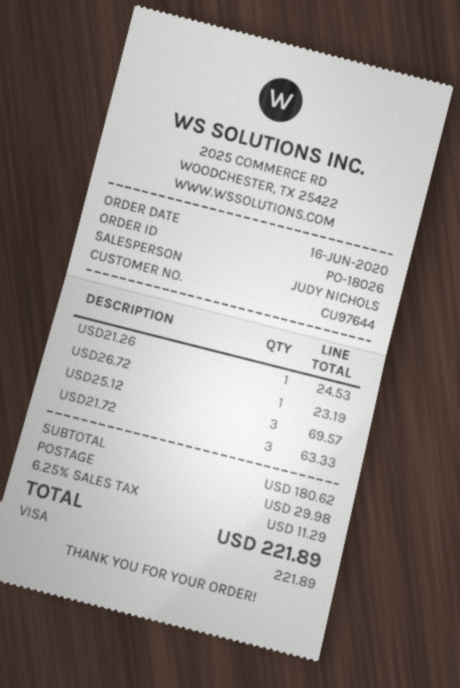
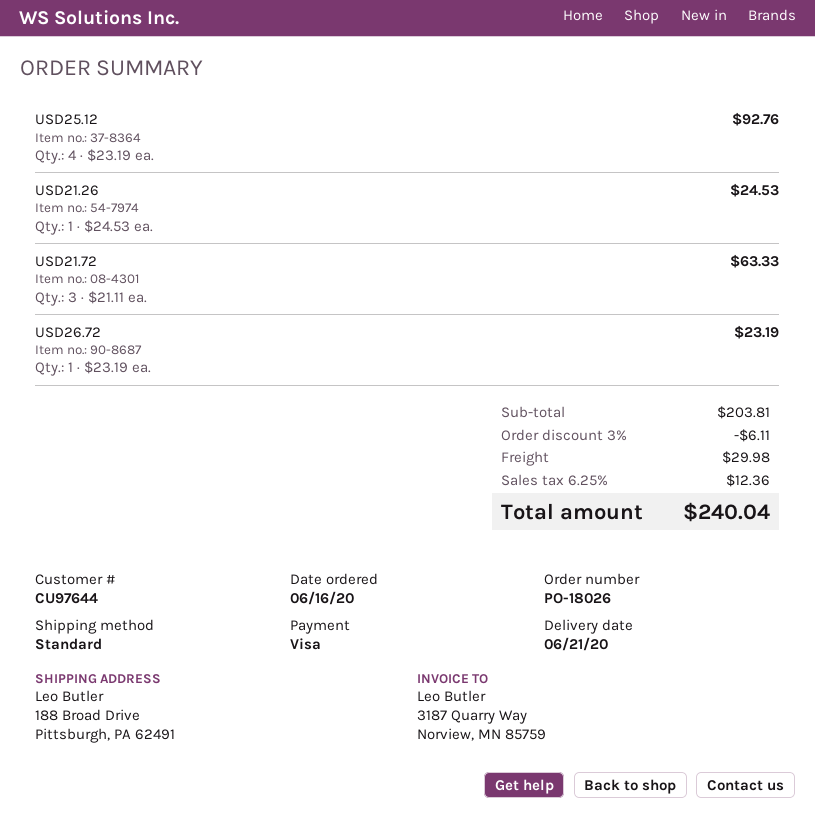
USD25.12: 3 for 69.57 -> 4 for 92.76
subtotal: 180.62 -> 203.81
discount: none -> 3% = 6.11
tax: 6.25% = 11.29 -> 6.25% = 12.36
total: 221.89 -> 240.04

